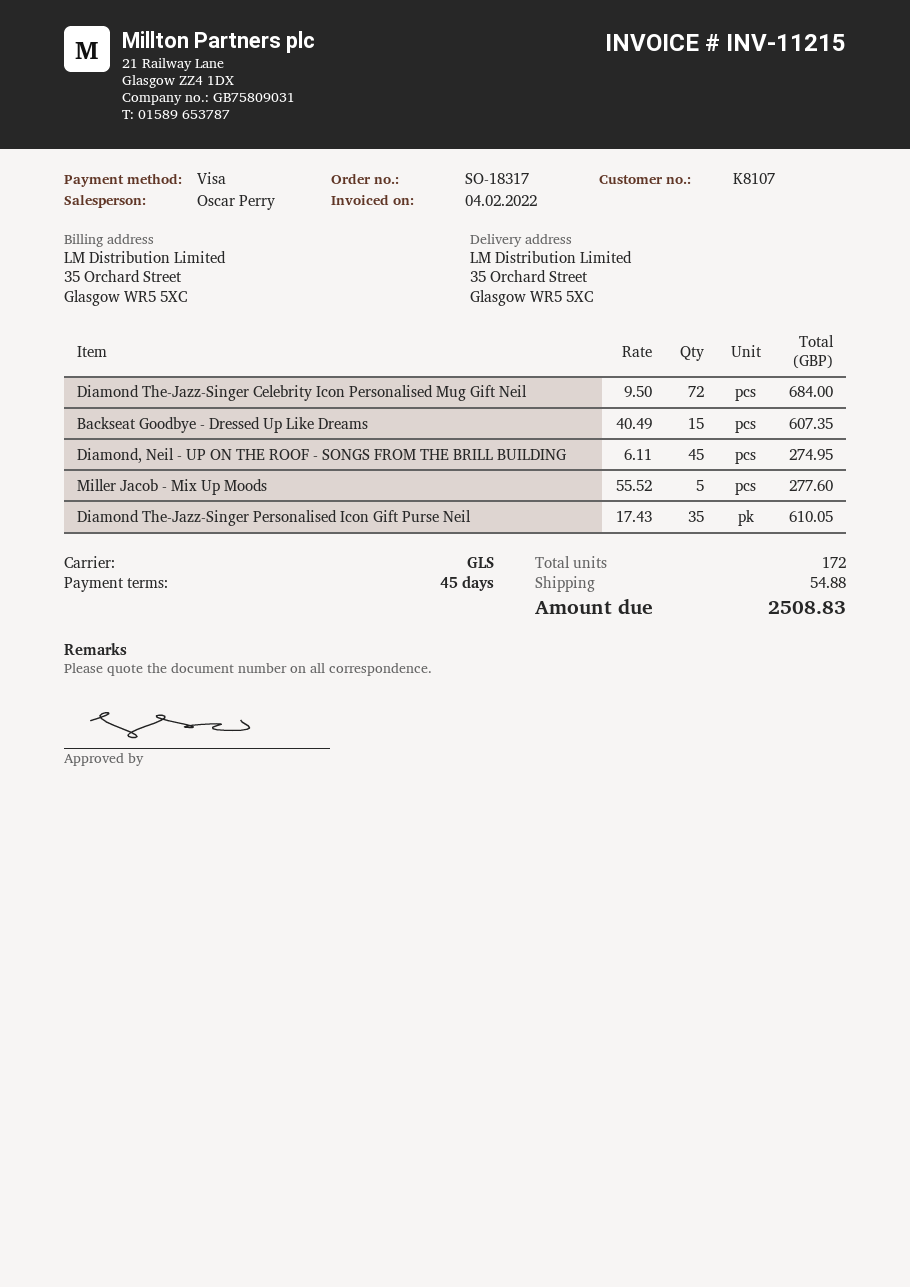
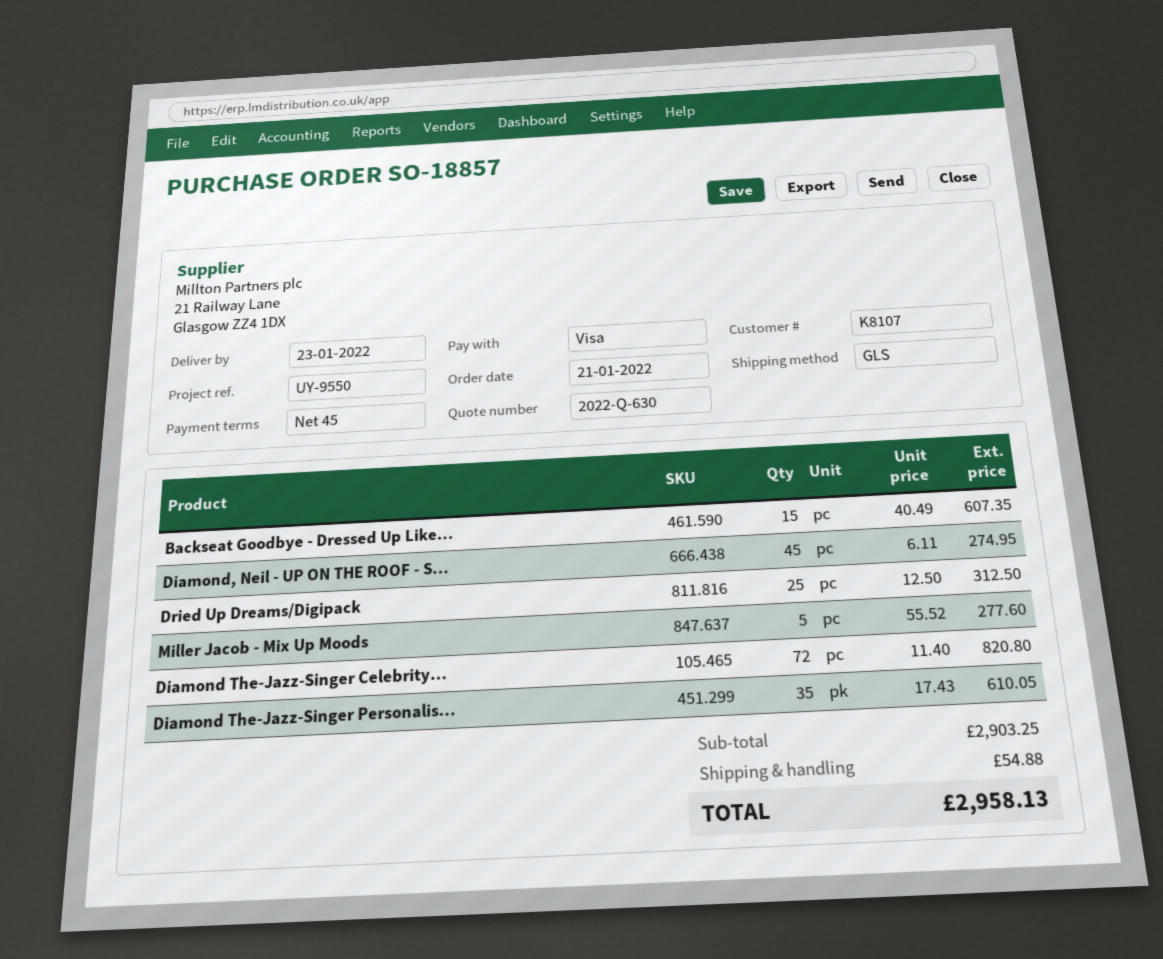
order number: SO-18317 -> SO-18857
Diamond The-Jazz-Singer Celebrity Icon Personalised Mug Gift Neil: 72 x 9.50 = 684.00 -> 72 x 11.40 = 820.80
Dried Up Dreams/Digipack: none -> 25 x 12.50 = 312.50
total: 2508.83 -> 2958.13

